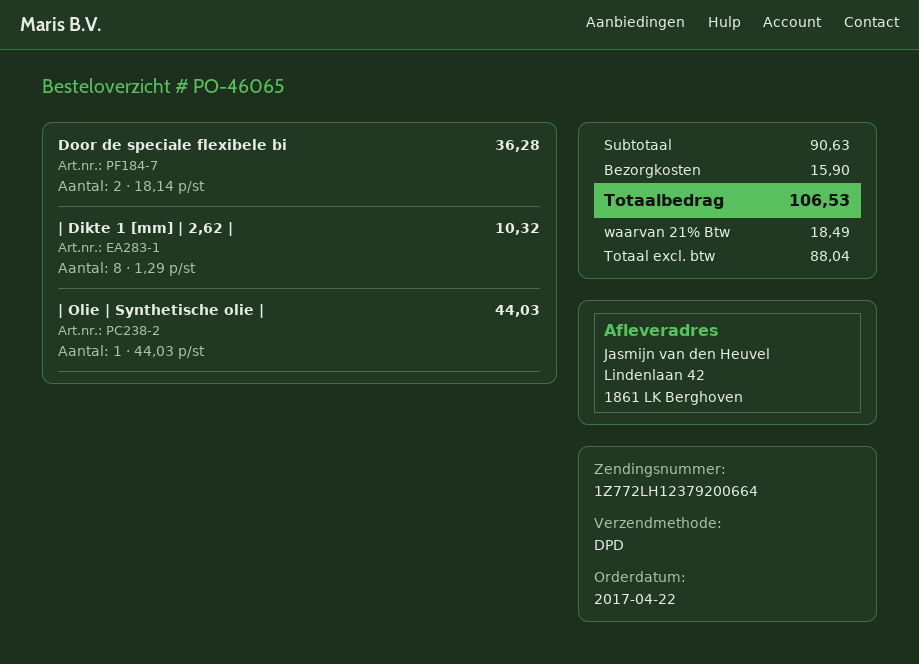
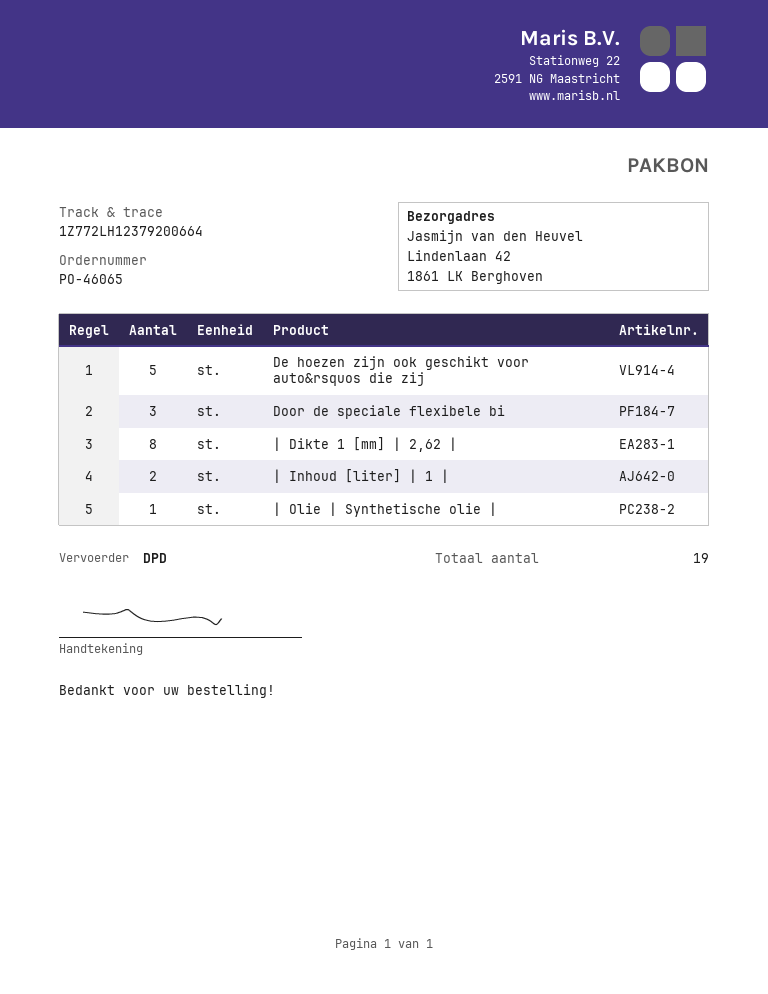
Door de speciale flexibele bi: 2 -> 3
De hoezen zijn ook geschikt voor auto&rsquos die zij: none -> 5
| Inhoud [liter] | 1 |: none -> 2

